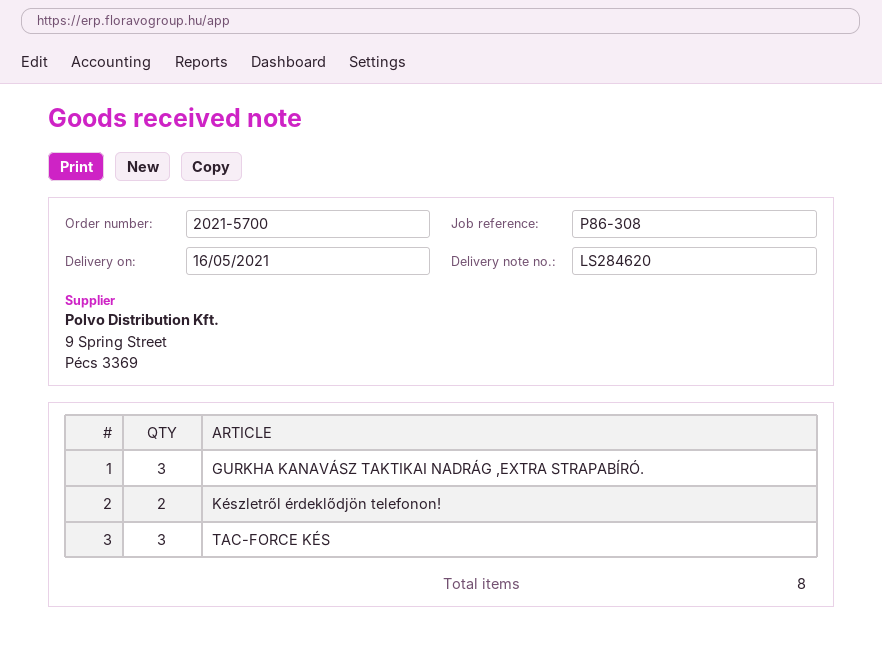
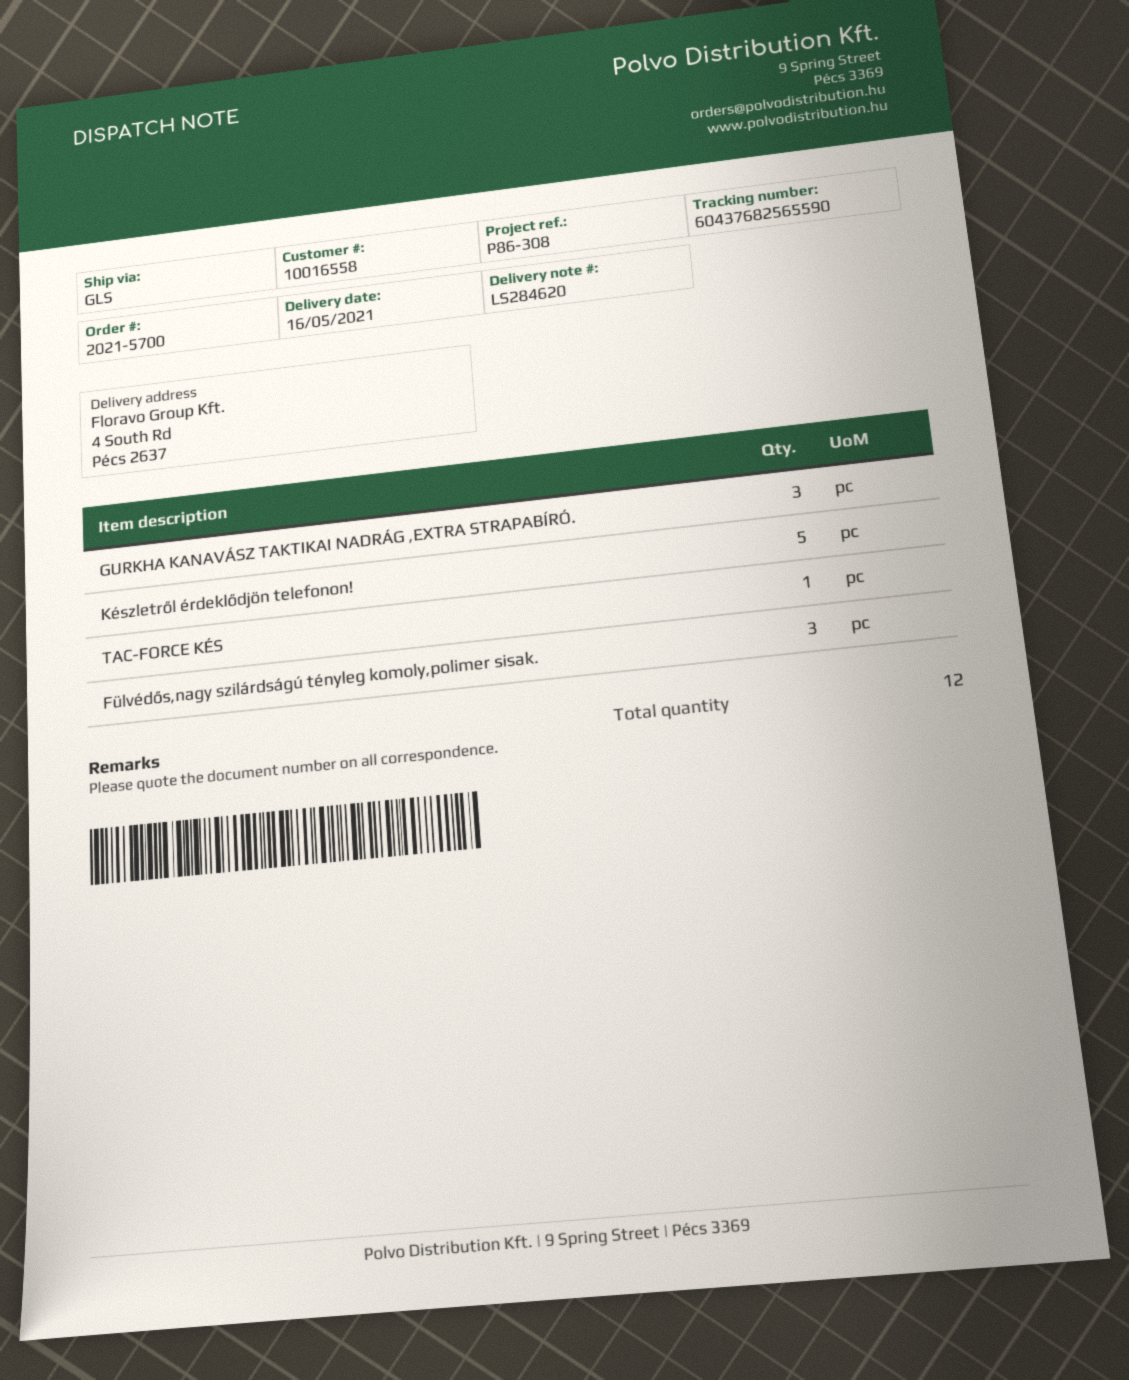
Készletről érdeklődjön telefonon!: 2 -> 5
TAC-FORCE KÉS: 3 -> 1
Fülvédős,nagy szilárdságú tényleg komoly,polimer sisak.: none -> 3
total quantity: 8 -> 12

